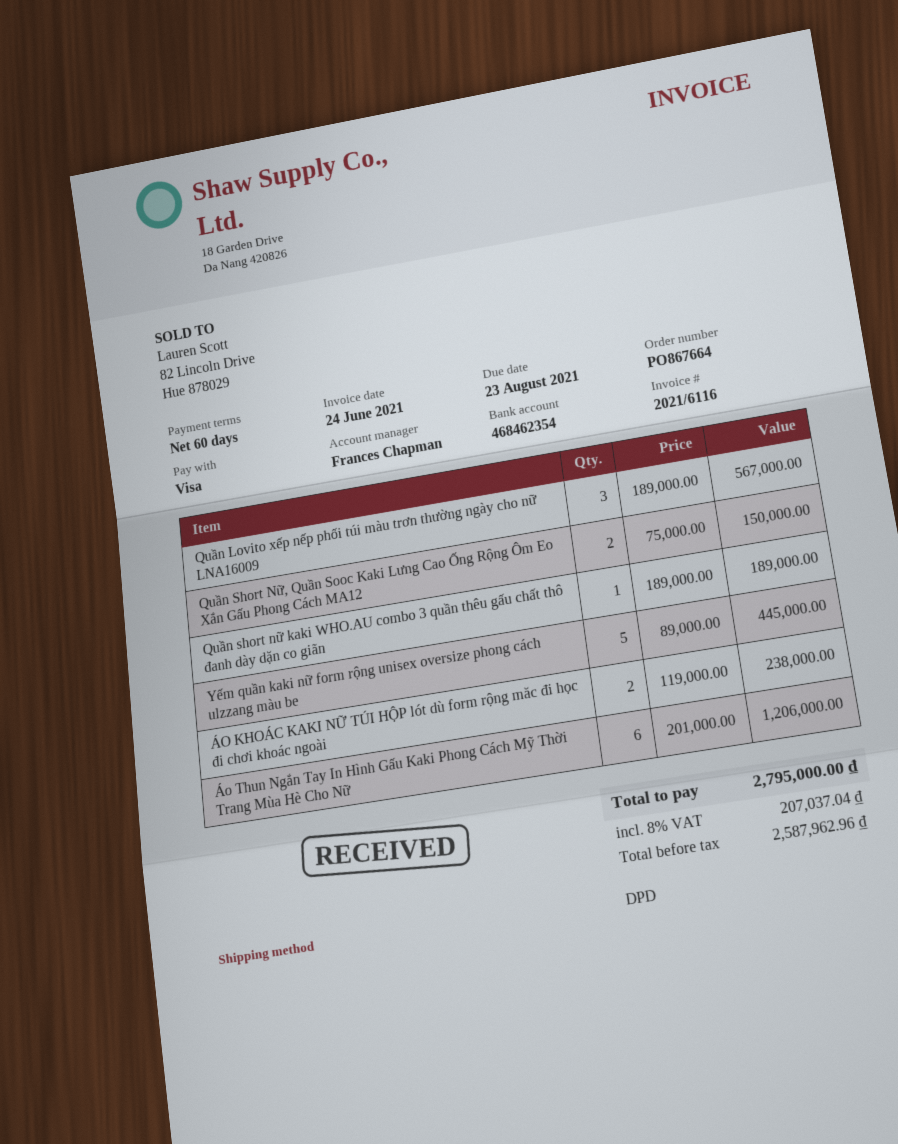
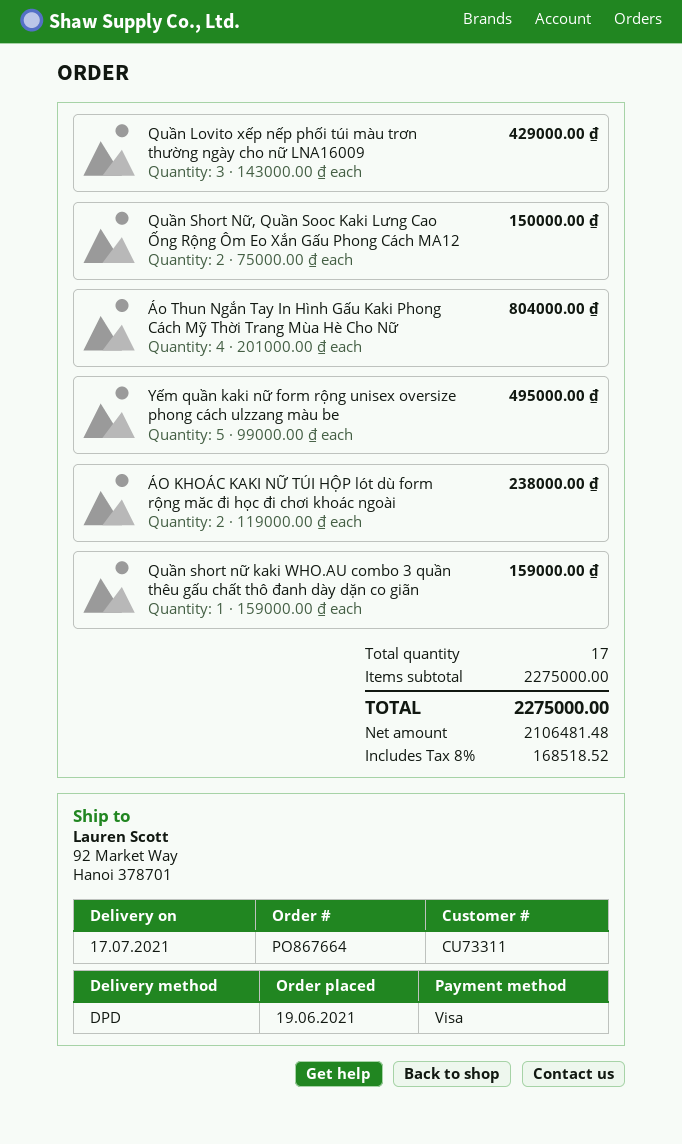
Quần Lovito xếp nếp phối túi màu trơn thường ngày cho nữ LNA16009: 3 x 189000.00 = 567000.00 -> 3 x 143000.00 = 429000.00
Quần short nữ kaki WHO.AU combo 3 quần thêu gấu chất thô đanh dày dặn co giãn: 1 x 189000.00 = 189000.00 -> 1 x 159000.00 = 159000.00
Yếm quần kaki nữ form rộng unisex oversize phong cách ulzzang màu be: 5 x 89000.00 = 445000.00 -> 5 x 99000.00 = 495000.00
Áo Thun Ngắn Tay In Hình Gấu Kaki Phong Cách Mỹ Thời Trang Mùa Hè Cho Nữ: 6 x 201000.00 = 1206000.00 -> 4 x 201000.00 = 804000.00
net: 2587962.96 -> 2106481.48
tax: 8% = 207037.04 -> 8% = 168518.52
total: 2795000.00 -> 2275000.00

